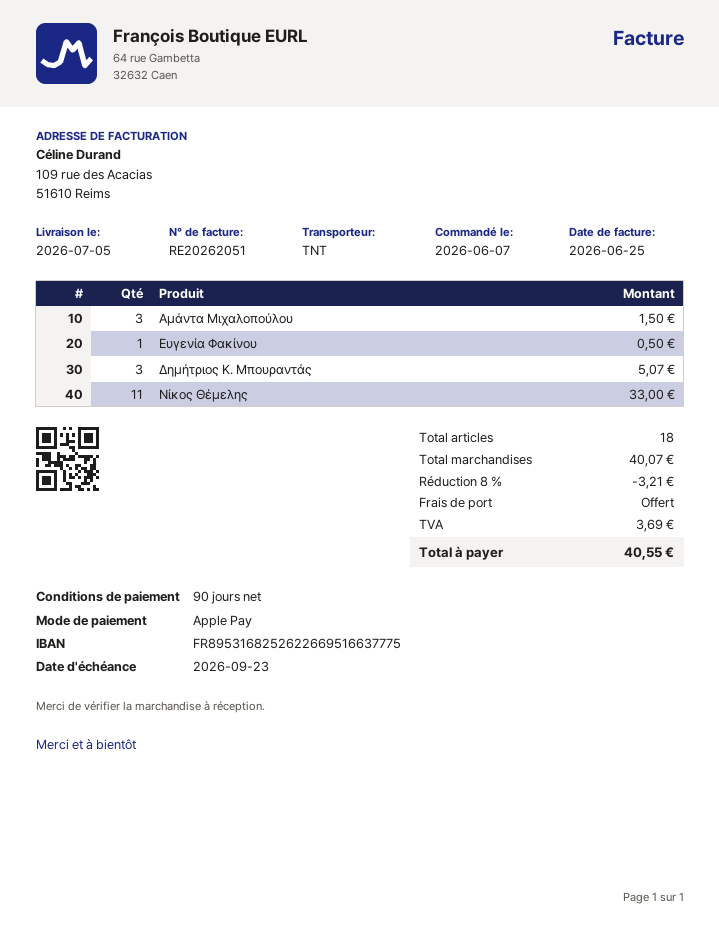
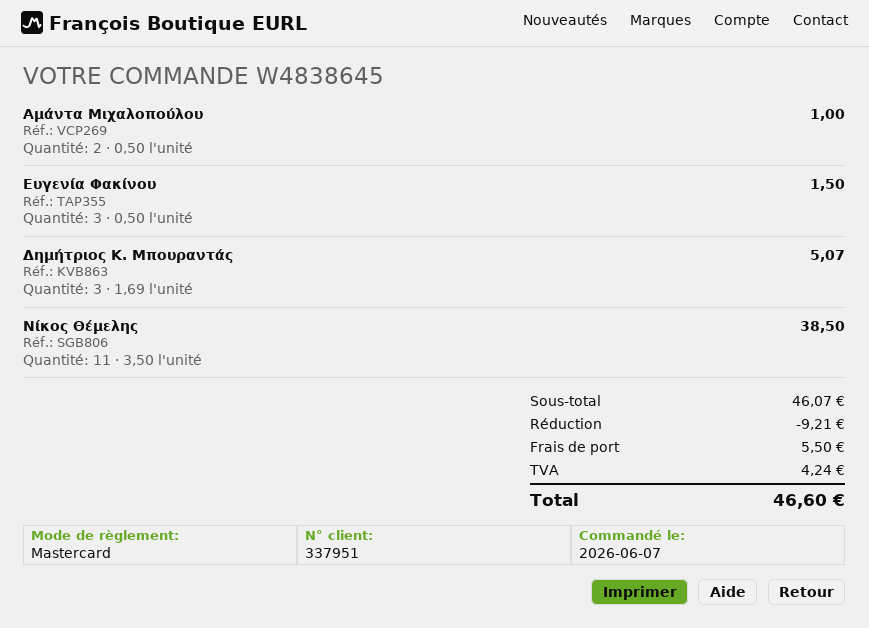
payment method: Apple Pay -> Mastercard
Αμάντα Μιχαλοπούλου: 3 for 1.50 -> 2 for 1.00
Ευγενία Φακίνου: 1 for 0.50 -> 3 for 1.50
Νίκος Θέμελης: 11 for 33.00 -> 11 for 38.50
subtotal: 40.07 -> 46.07
discount: 3.21 -> 9.21
shipping: 0.00 -> 5.50
tax: 3.69 -> 4.24
total: 40.55 -> 46.60

